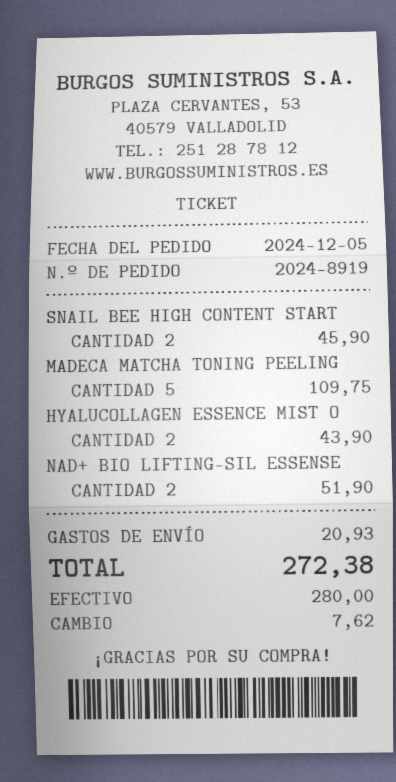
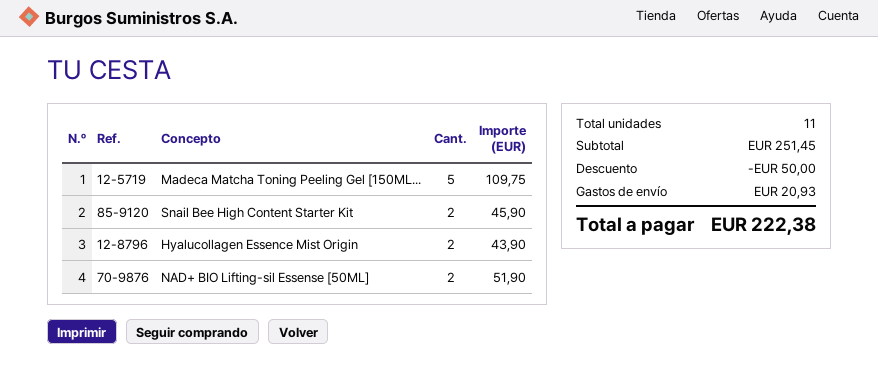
discount: none -> 50.00
total: 272.38 -> 222.38

